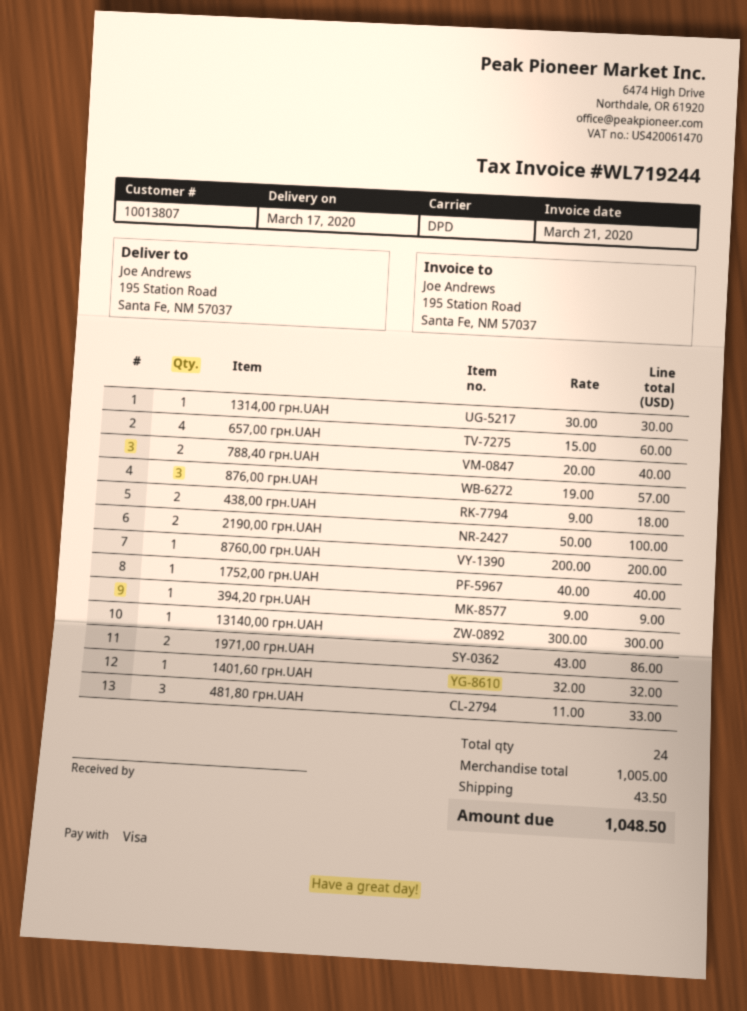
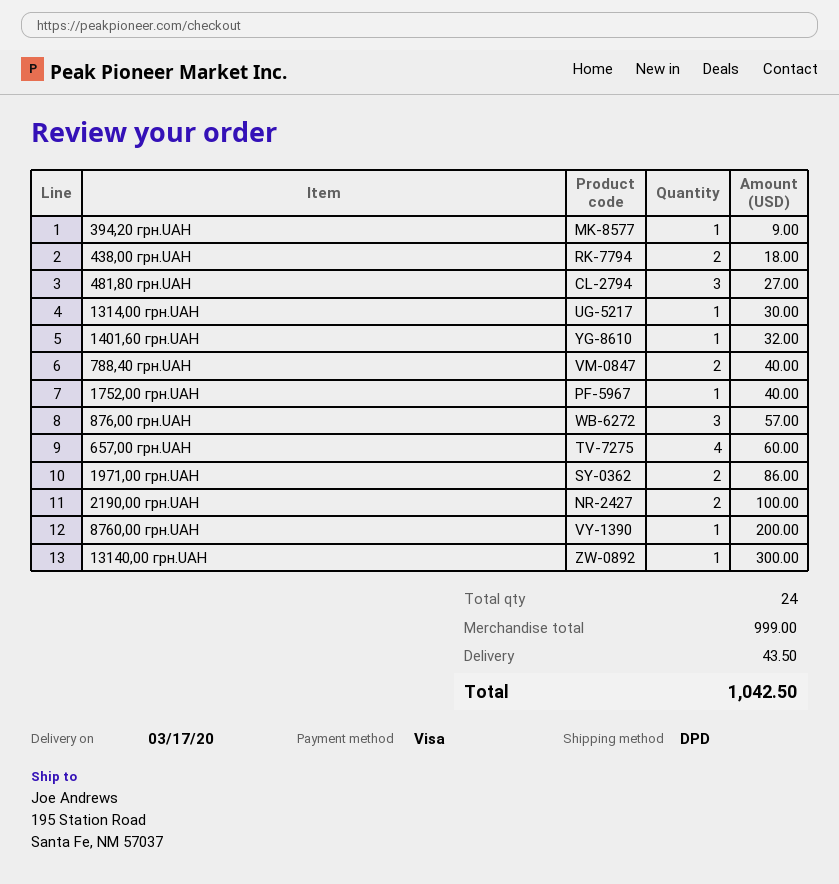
481,80 грн.UAH: 3 for 33.00 -> 3 for 27.00
subtotal: 1005.00 -> 999.00
total: 1048.50 -> 1042.50

